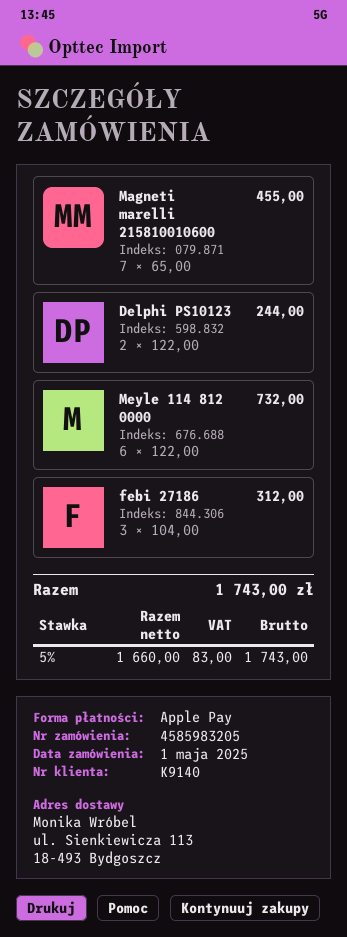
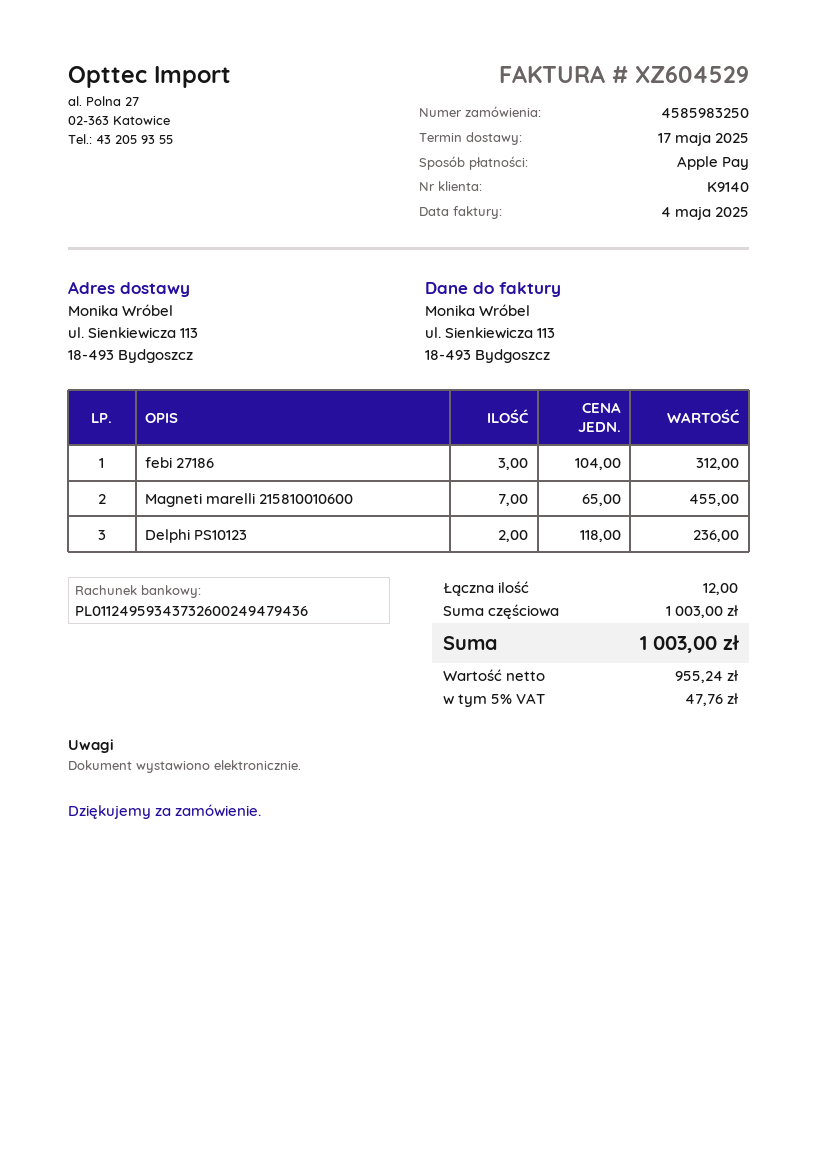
order number: 4585983205 -> 4585983250
Delphi PS10123: 2 x 122.00 = 244.00 -> 2 x 118.00 = 236.00
Meyle 114 812 0000: 6 x 122.00 = 732.00 -> none
net: 1660.00 -> 955.24
tax: 5% = 83.00 -> 5% = 47.76
total: 1743.00 -> 1003.00

